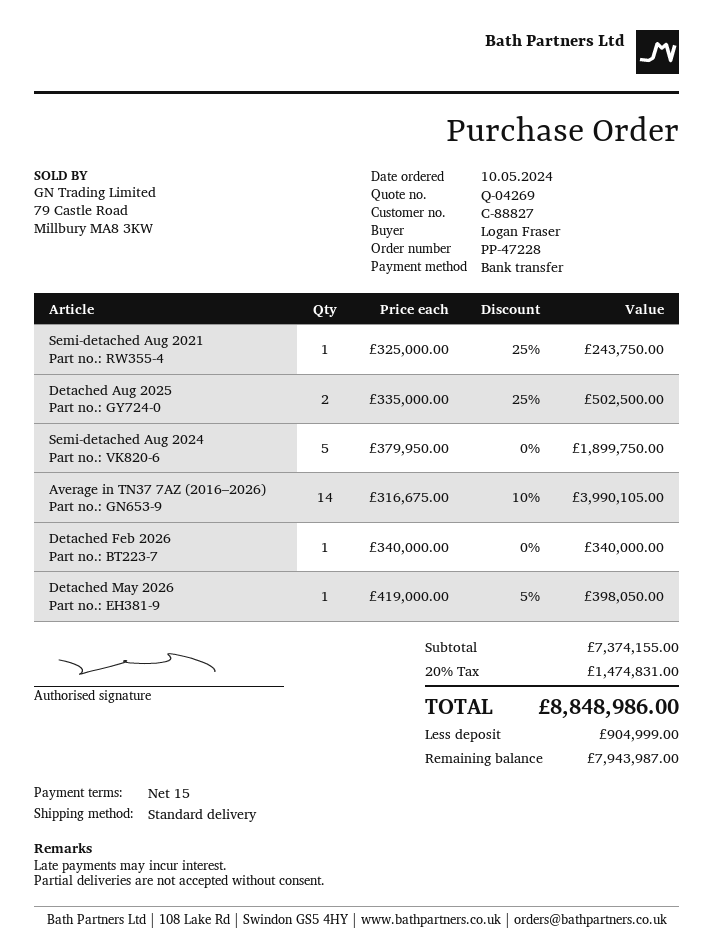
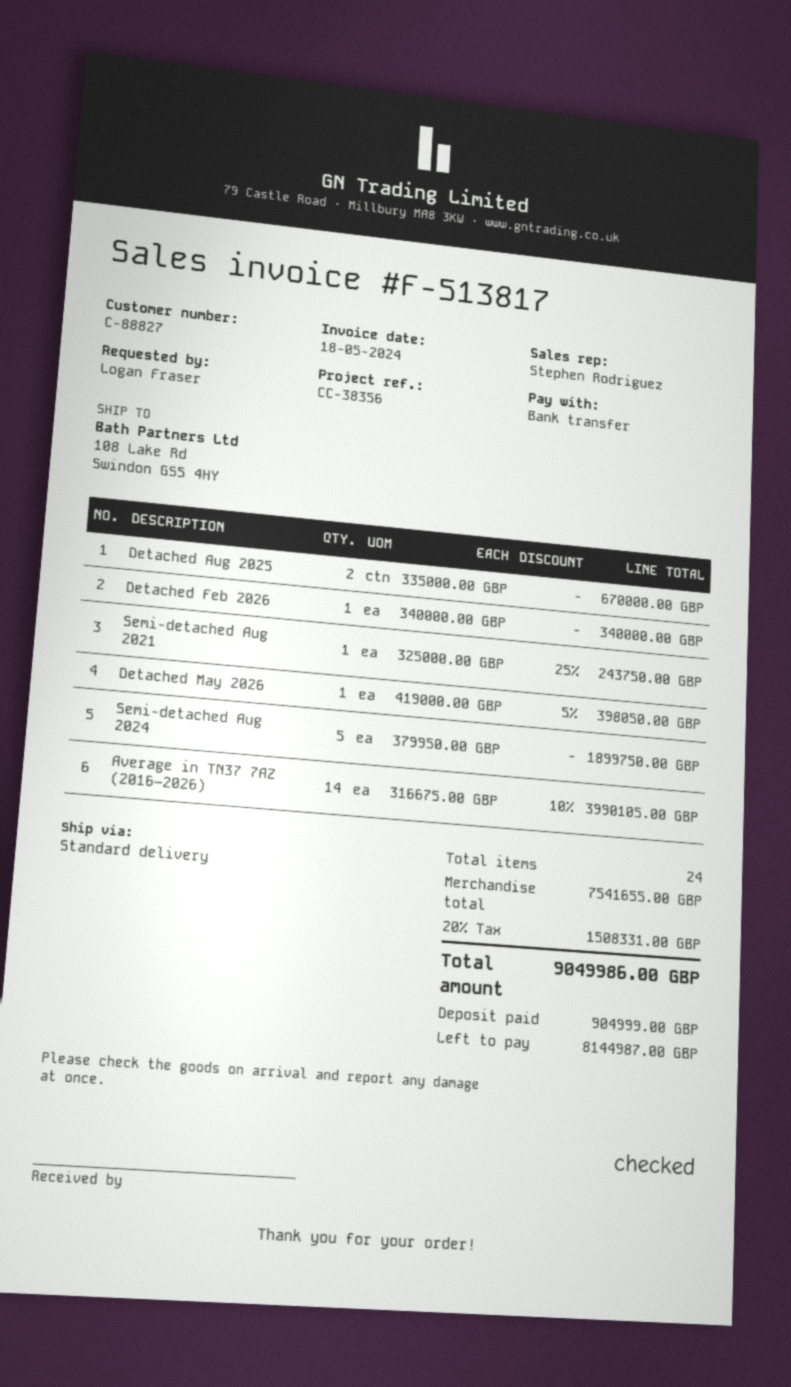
Detached Aug 2025: 2 x 335000.00 - 25% = 502500.00 -> 2 x 335000.00 = 670000.00
subtotal: 7374155.00 -> 7541655.00
tax: 20% = 1474831.00 -> 20% = 1508331.00
total: 8848986.00 -> 9049986.00
balance: 7943987.00 -> 8144987.00

